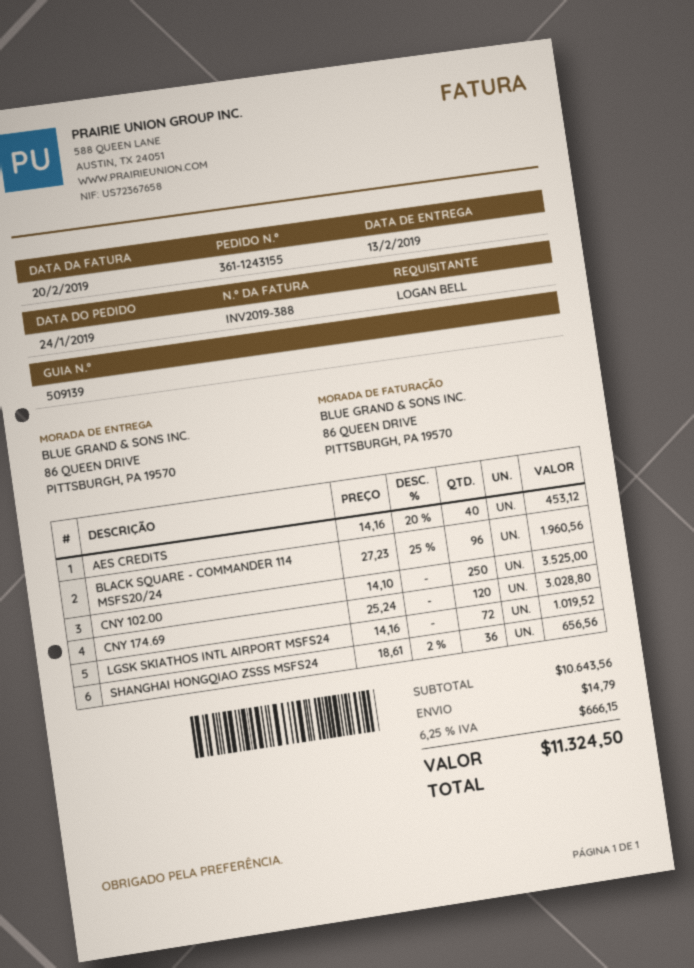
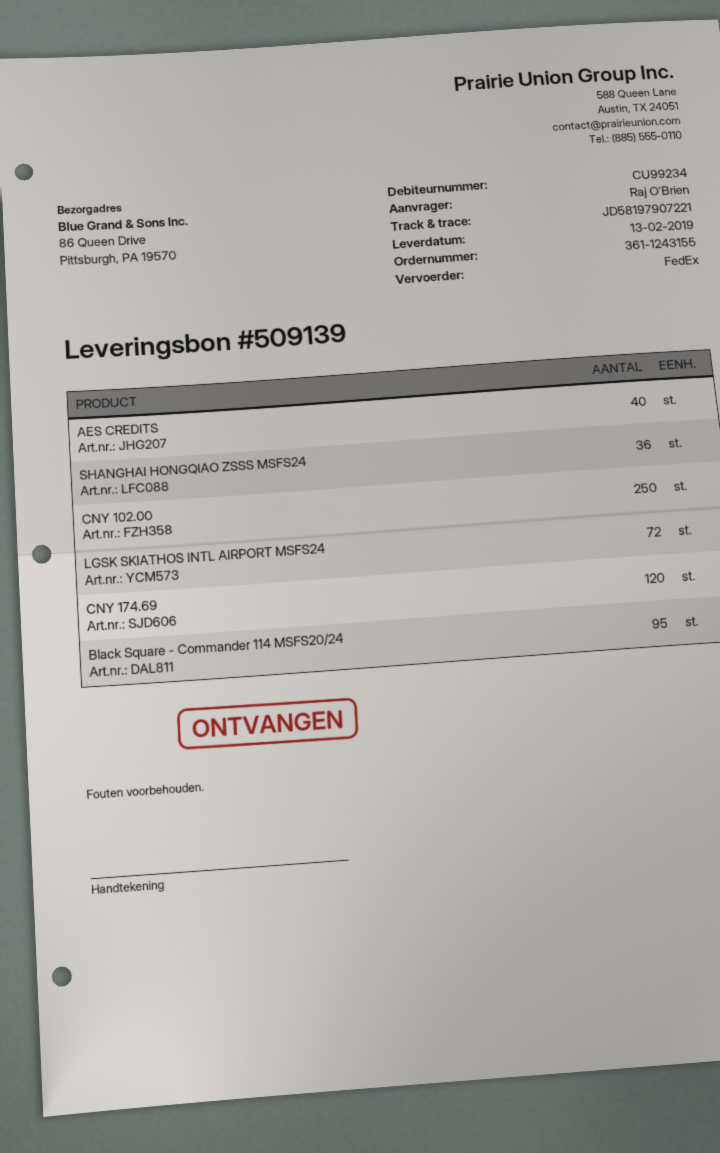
ordered by: LOGAN BELL -> Raj O'Brien
BLACK SQUARE - COMMANDER 114 MSFS20/24: 96 -> 95

